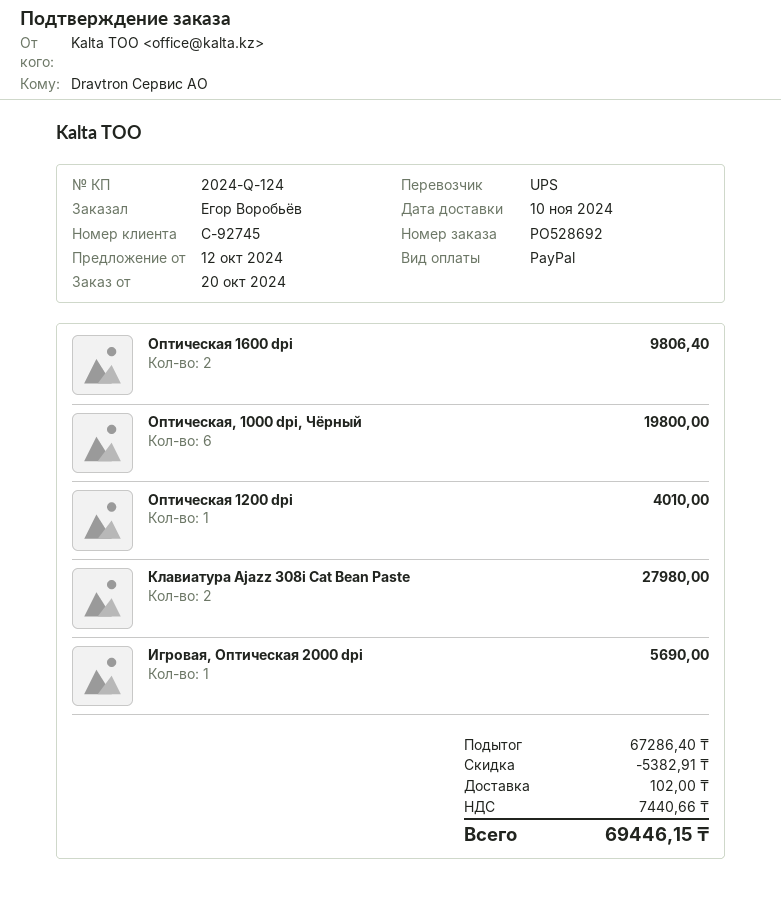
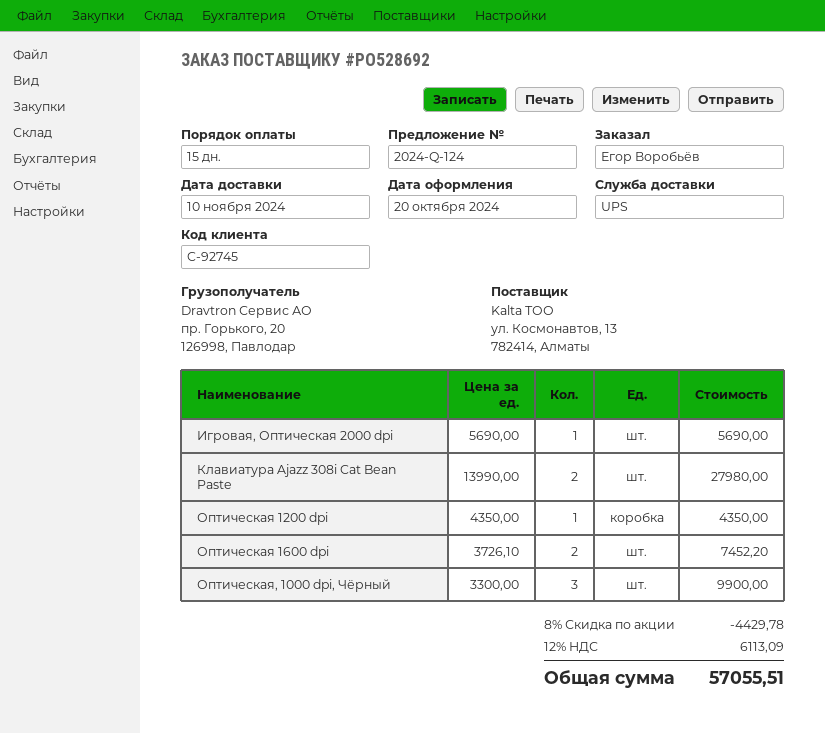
Оптическая 1600 dpi: 2 for 9806.40 -> 2 for 7452.20
Оптическая, 1000 dpi, Чёрный: 6 for 19800.00 -> 3 for 9900.00
Оптическая 1200 dpi: 1 for 4010.00 -> 1 for 4350.00
discount: 5382.91 -> 4429.78
shipping: 102.00 -> none
tax: 7440.66 -> 6113.09
total: 69446.15 -> 57055.51

